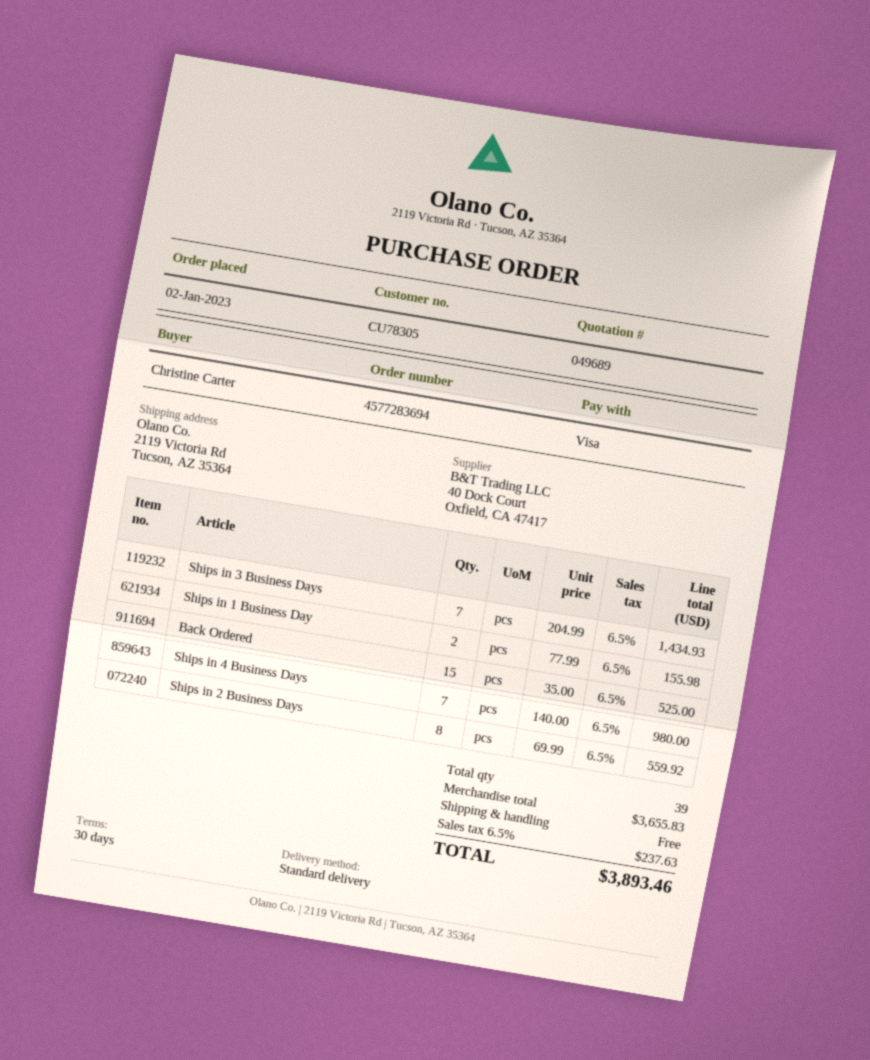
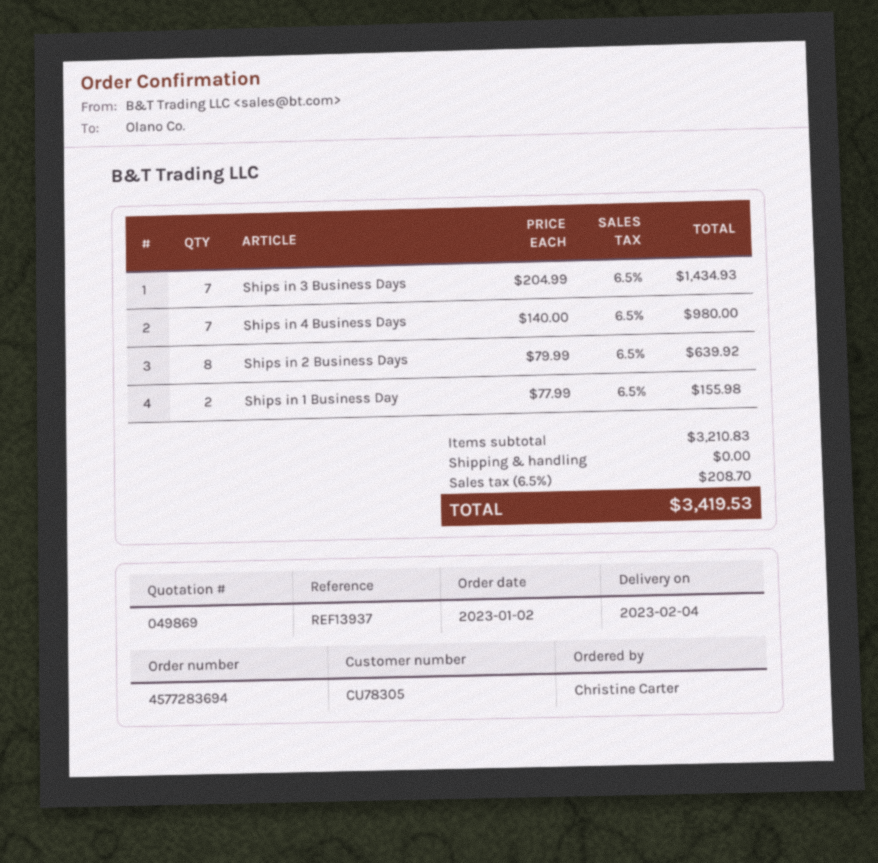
quote number: 049689 -> 049869
Back Ordered: 15 x 35.00 = 525.00 -> none
Ships in 2 Business Days: 8 x 69.99 = 559.92 -> 8 x 79.99 = 639.92
subtotal: 3655.83 -> 3210.83
tax: 6.5% = 237.63 -> 6.5% = 208.70
total: 3893.46 -> 3419.53

